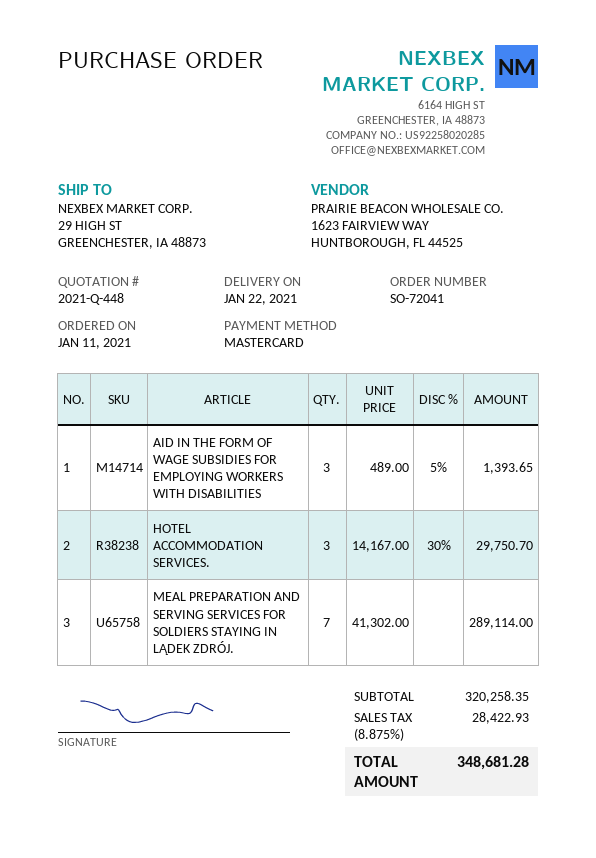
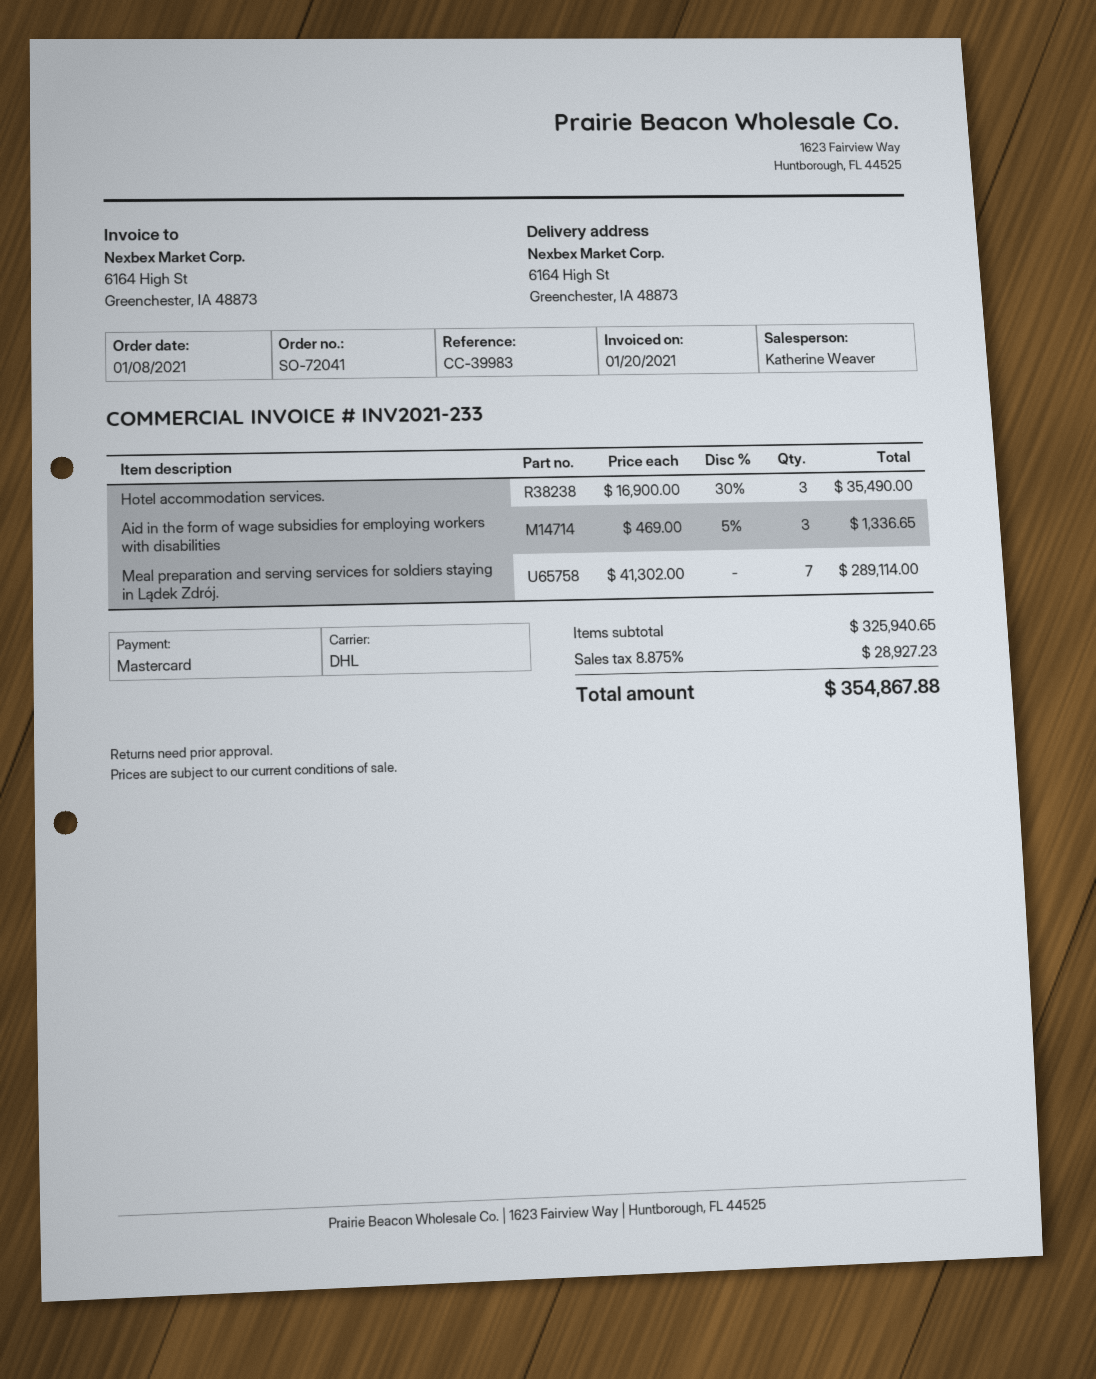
order date: 2021-01-11 -> 2021-01-08
ship to: 29 HIGH ST, GREENCHESTER, IA 48873 -> 6164 High St, Greenchester, IA 48873
AID IN THE FORM OF WAGE SUBSIDIES FOR EMPLOYING WORKERS WITH DISABILITIES: 3 x 489.00 - 5% = 1393.65 -> 3 x 469.00 - 5% = 1336.65
HOTEL ACCOMMODATION SERVICES.: 3 x 14167.00 - 30% = 29750.70 -> 3 x 16900.00 - 30% = 35490.00
subtotal: 320258.35 -> 325940.65
tax: 8.875% = 28422.93 -> 8.875% = 28927.23
total: 348681.28 -> 354867.88

